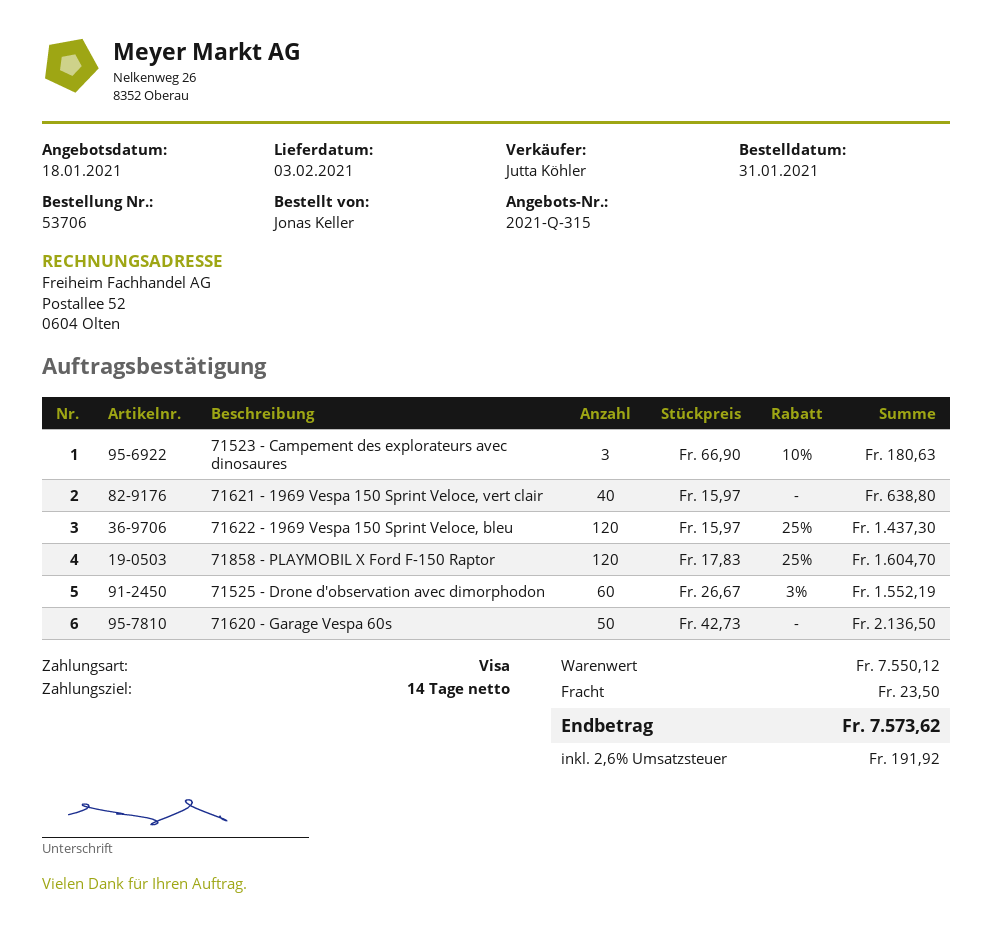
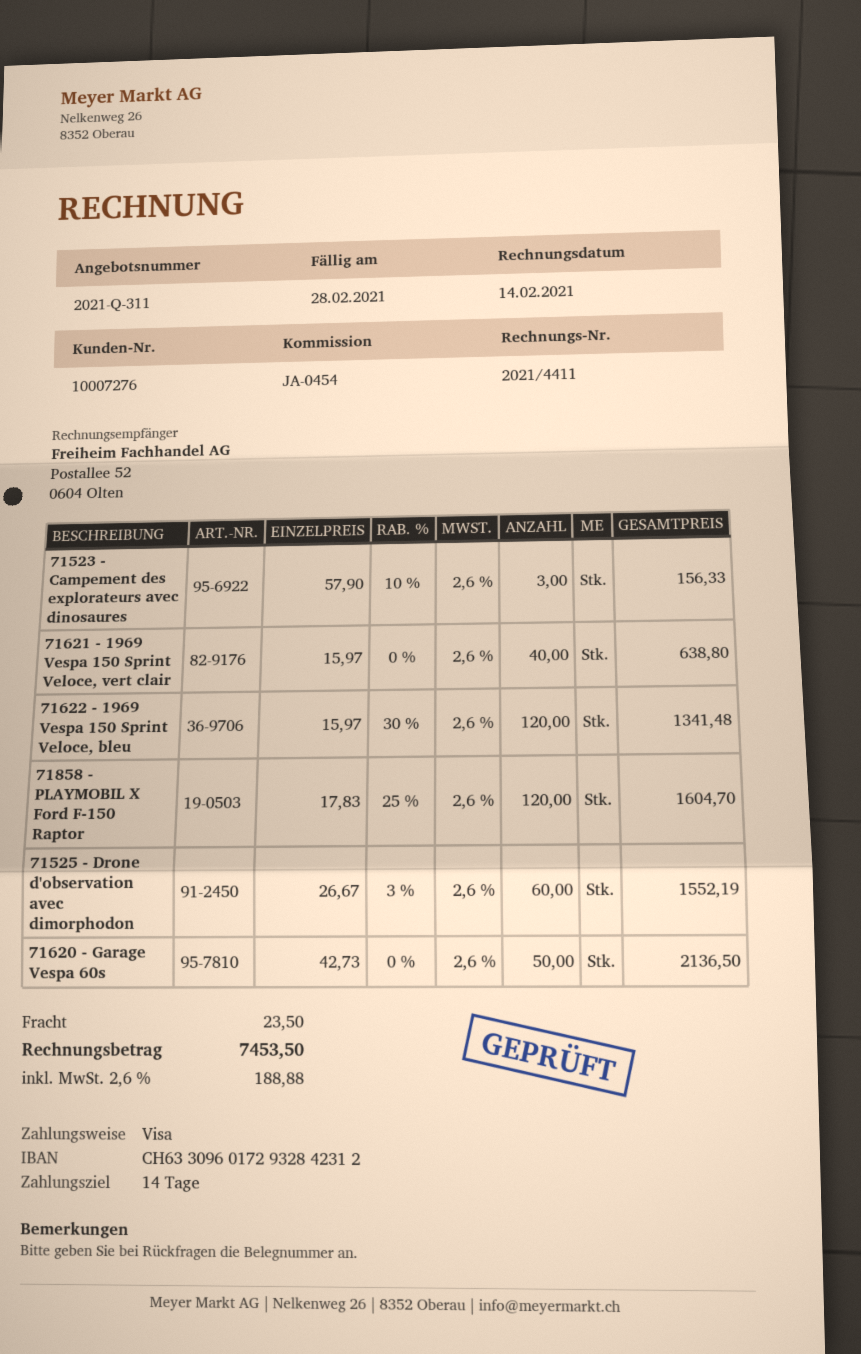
quote number: 2021-Q-315 -> 2021-Q-311
71523 - Campement des explorateurs avec dinosaures: 3 x 66.90 - 10% = 180.63 -> 3 x 57.90 - 10% = 156.33
71622 - 1969 Vespa 150 Sprint Veloce, bleu: 120 x 15.97 - 25% = 1437.30 -> 120 x 15.97 - 30% = 1341.48
tax: 2.6% = 191.92 -> 2.6% = 188.88
total: 7573.62 -> 7453.50

